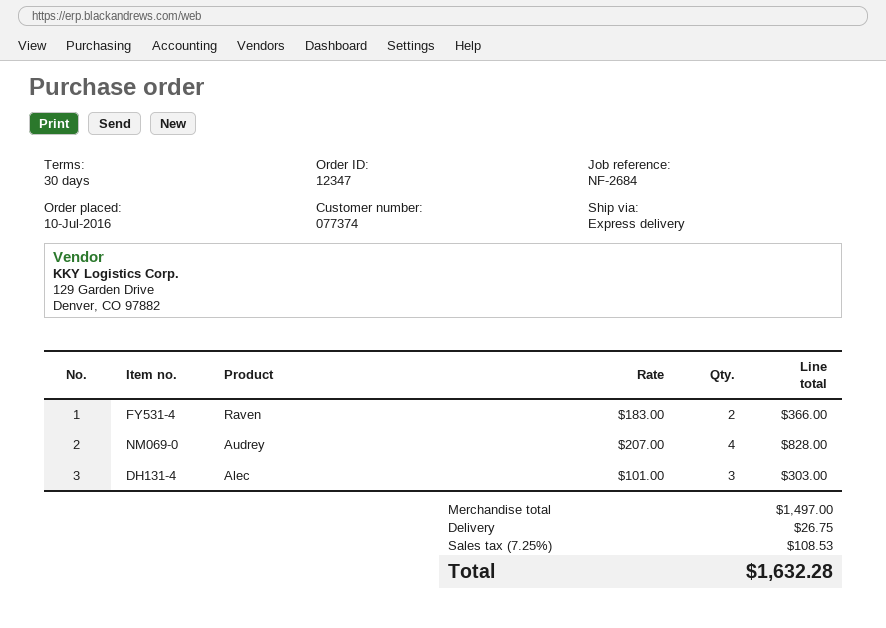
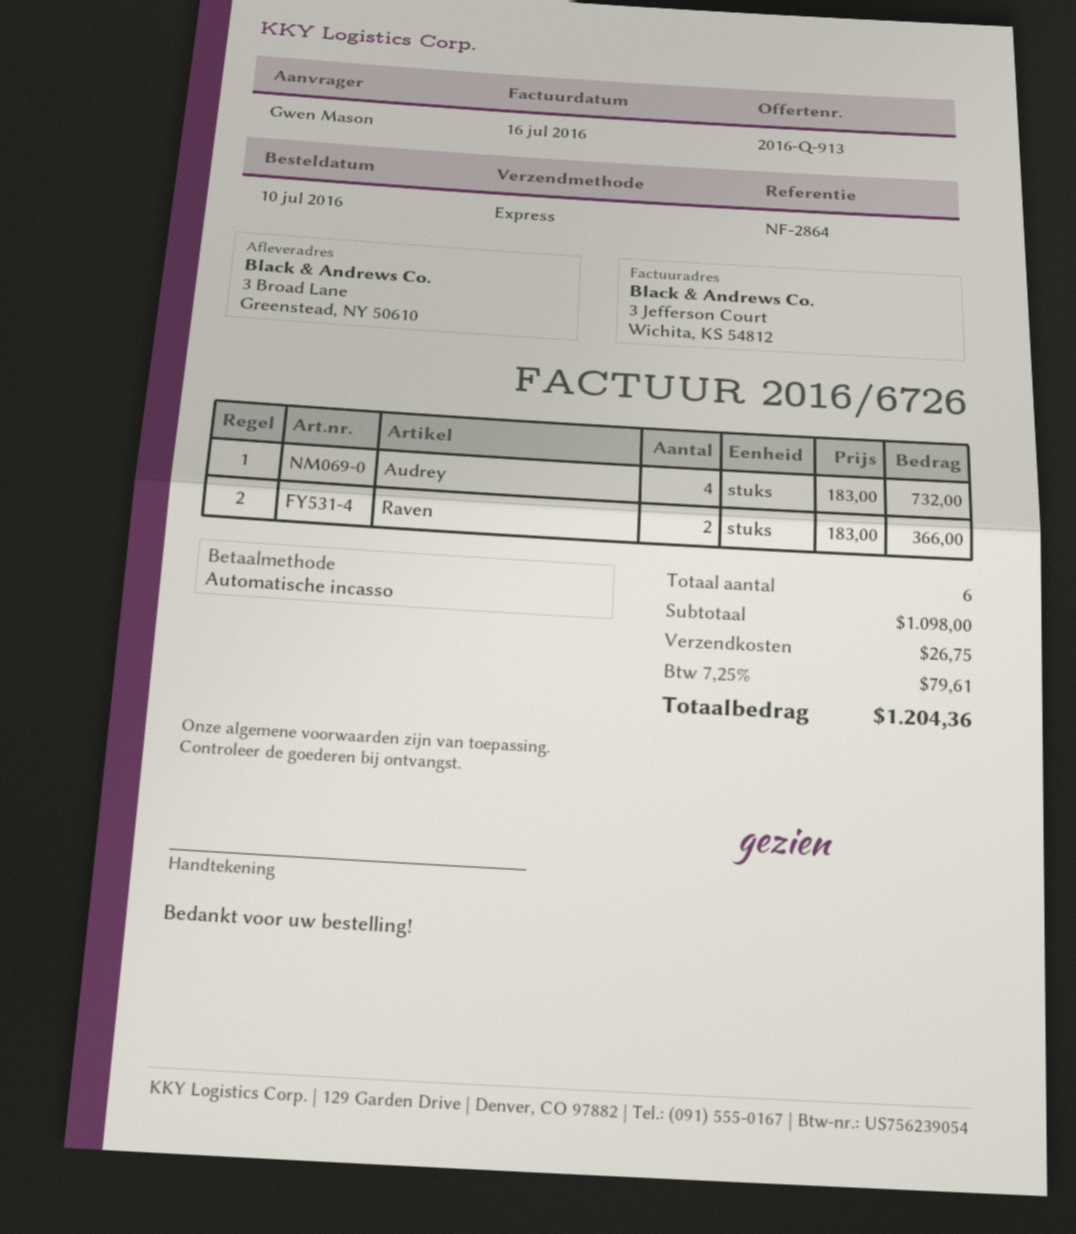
reference: NF-2684 -> NF-2864
Audrey: 4 x 207.00 = 828.00 -> 4 x 183.00 = 732.00
Alec: 3 x 101.00 = 303.00 -> none
subtotal: 1497.00 -> 1098.00
tax: 7.25% = 108.53 -> 7.25% = 79.61
total: 1632.28 -> 1204.36

